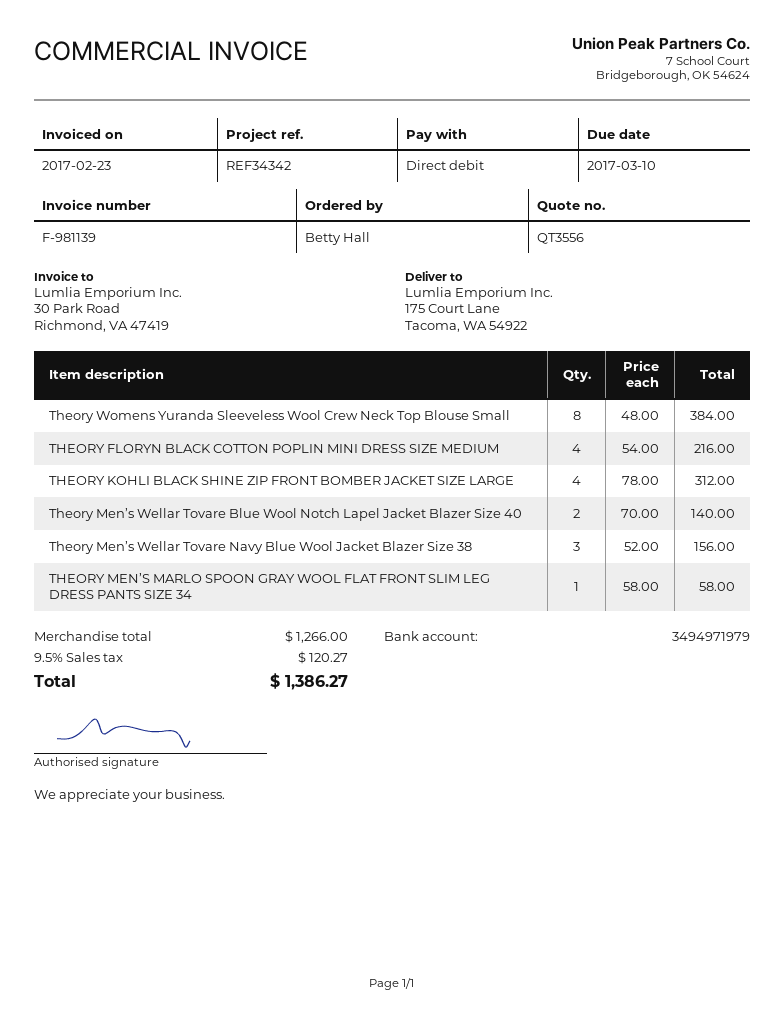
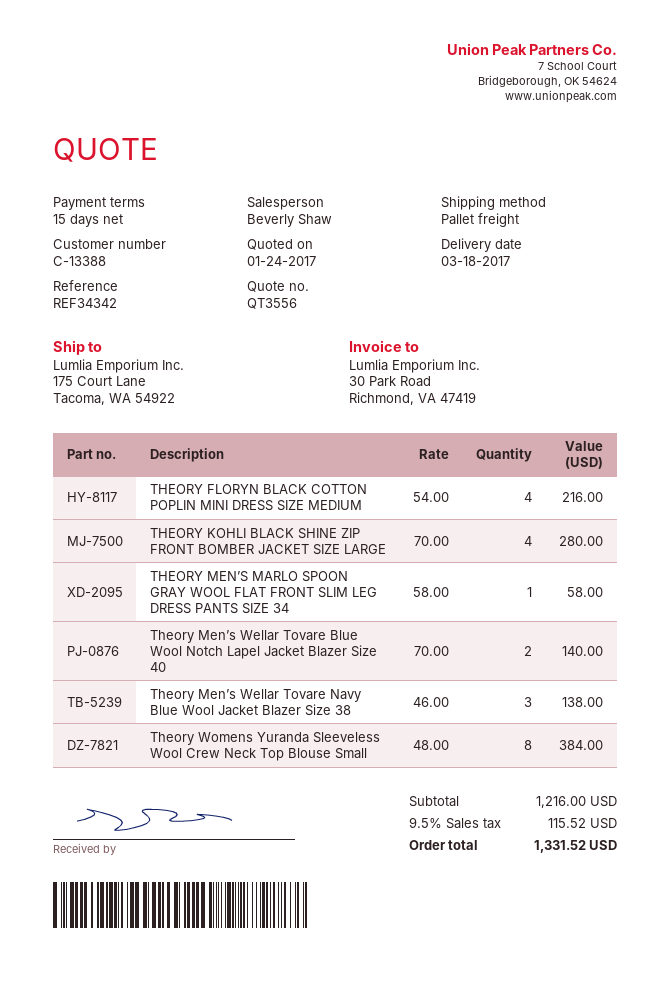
THEORY KOHLI BLACK SHINE ZIP FRONT BOMBER JACKET SIZE LARGE: 4 x 78.00 = 312.00 -> 4 x 70.00 = 280.00
Theory Men’s Wellar Tovare Navy Blue Wool Jacket Blazer Size 38: 3 x 52.00 = 156.00 -> 3 x 46.00 = 138.00
subtotal: 1266.00 -> 1216.00
tax: 9.5% = 120.27 -> 9.5% = 115.52
total: 1386.27 -> 1331.52

